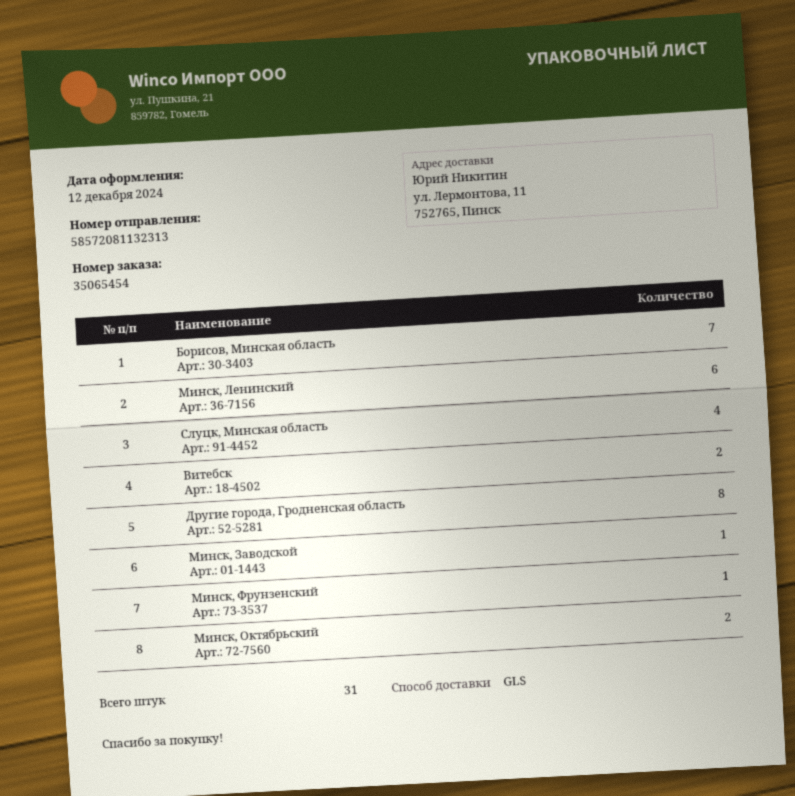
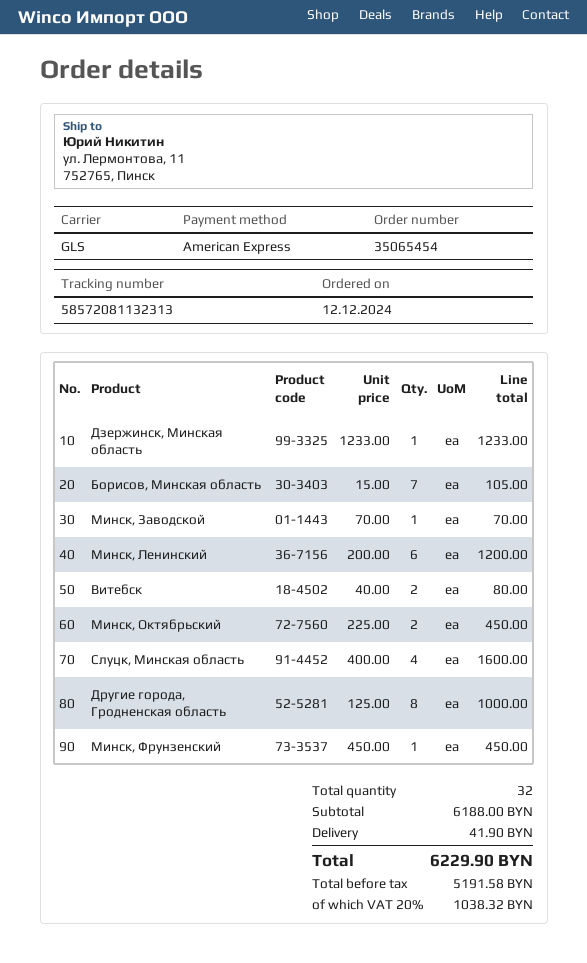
Дзержинск, Минская область: none -> 1
total quantity: 31 -> 32

